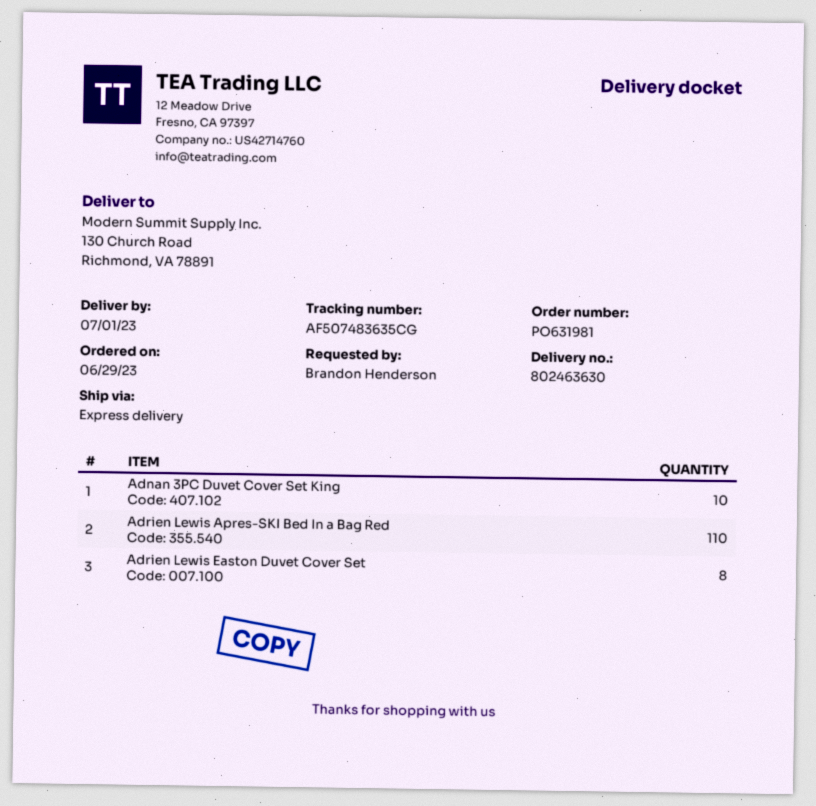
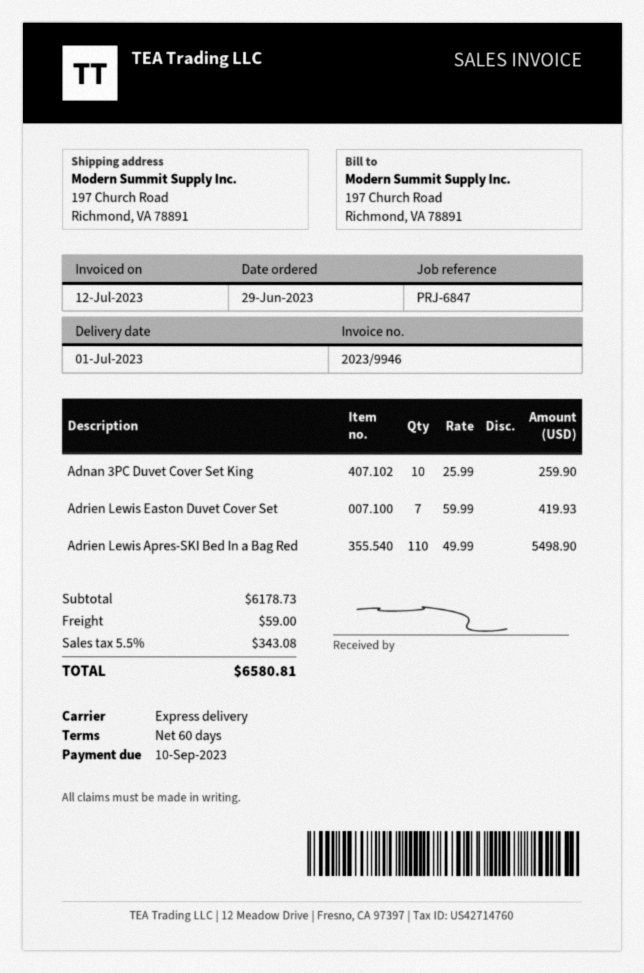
ship to: 130 Church Road, Richmond, VA 78891 -> 197 Church Road, Richmond, VA 78891
Adrien Lewis Easton Duvet Cover Set: 8 -> 7

